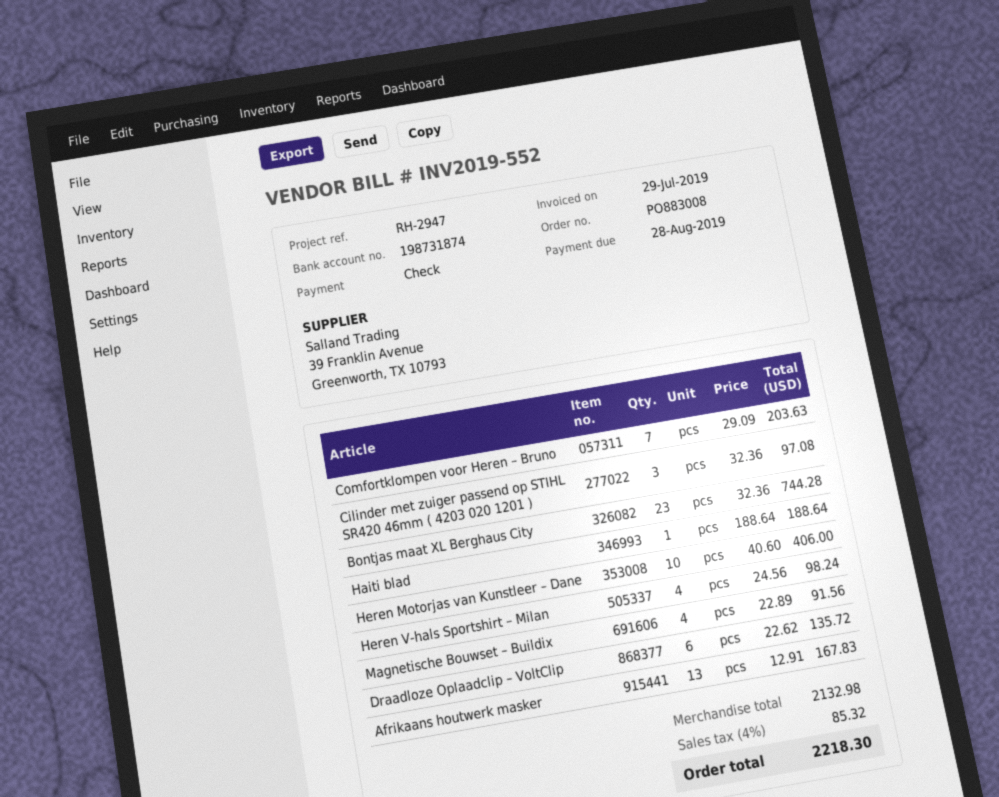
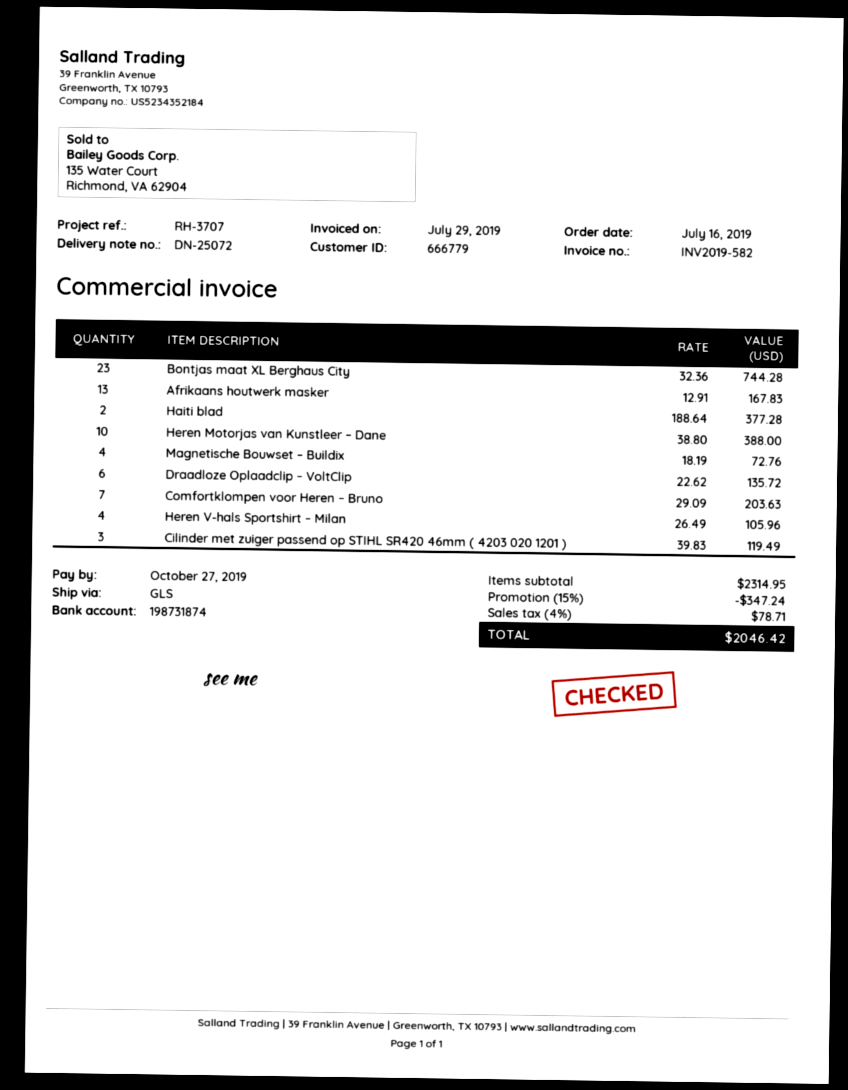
invoice number: INV2019-552 -> INV2019-582
due date: 2019-08-28 -> 2019-10-27
reference: RH-2947 -> RH-3707
Cilinder met zuiger passend op STIHL SR420 46mm ( 4203 020 1201 ): 3 x 32.36 = 97.08 -> 3 x 39.83 = 119.49
Haiti blad: 1 x 188.64 = 188.64 -> 2 x 188.64 = 377.28
Heren Motorjas van Kunstleer – Dane: 10 x 40.60 = 406.00 -> 10 x 38.80 = 388.00
Heren V-hals Sportshirt – Milan: 4 x 24.56 = 98.24 -> 4 x 26.49 = 105.96
Magnetische Bouwset – Buildix: 4 x 22.89 = 91.56 -> 4 x 18.19 = 72.76
subtotal: 2132.98 -> 2314.95
discount: none -> 15% = 347.24
tax: 4% = 85.32 -> 4% = 78.71
total: 2218.30 -> 2046.42

